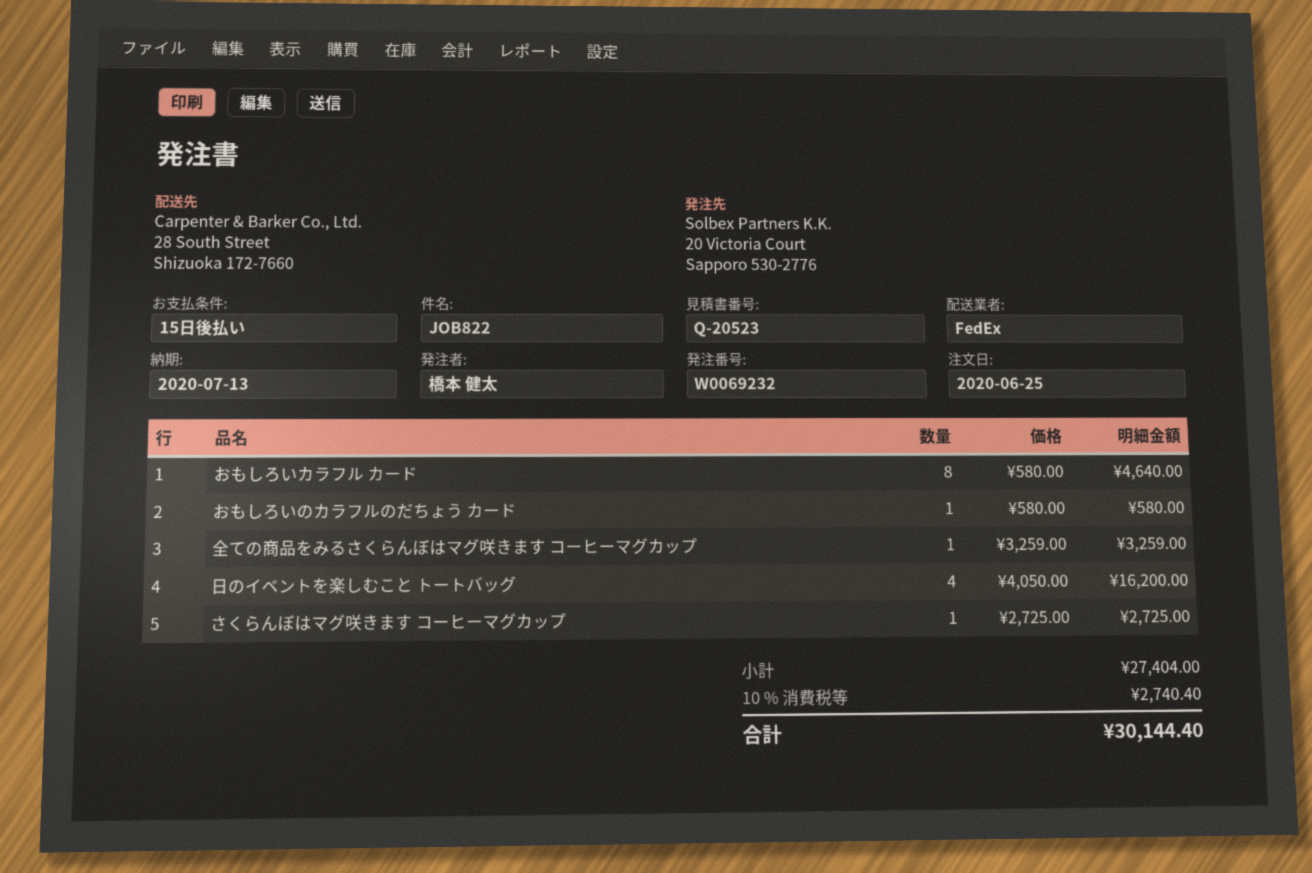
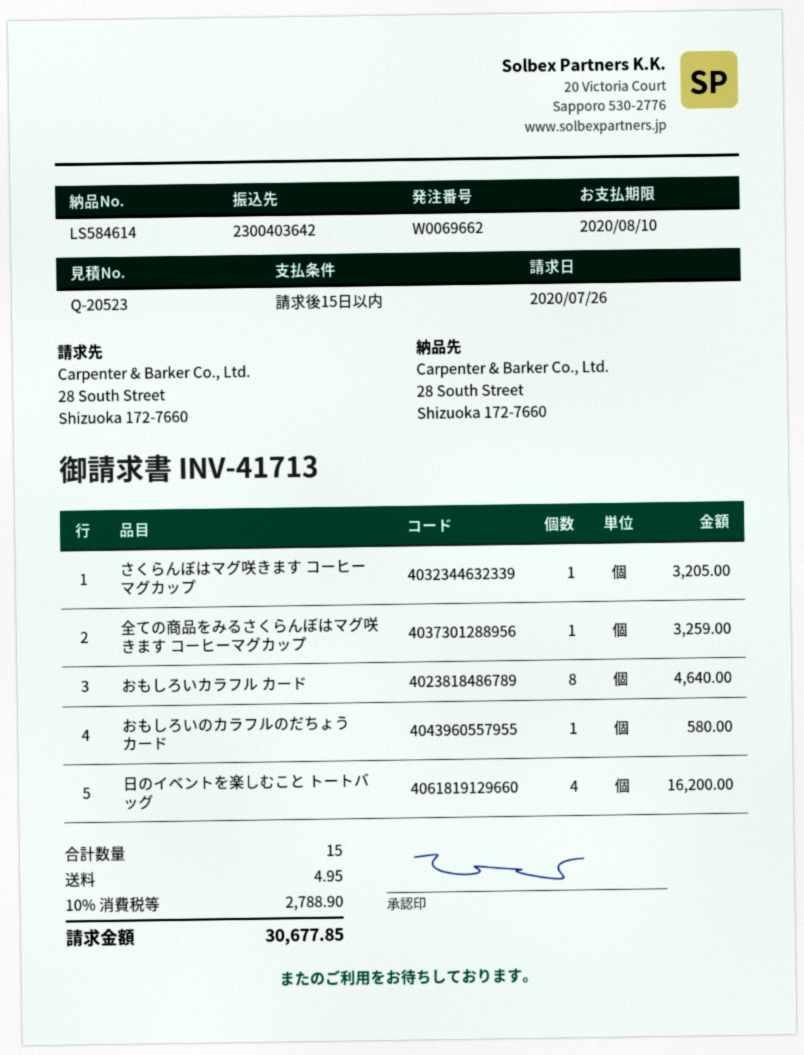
order number: W0069232 -> W0069662
さくらんぼはマグ咲きます コーヒーマグカップ: 1 for 2725.00 -> 1 for 3205.00
shipping: none -> 4.95
tax: 10% = 2740.40 -> 10% = 2788.90
total: 30144.40 -> 30677.85

